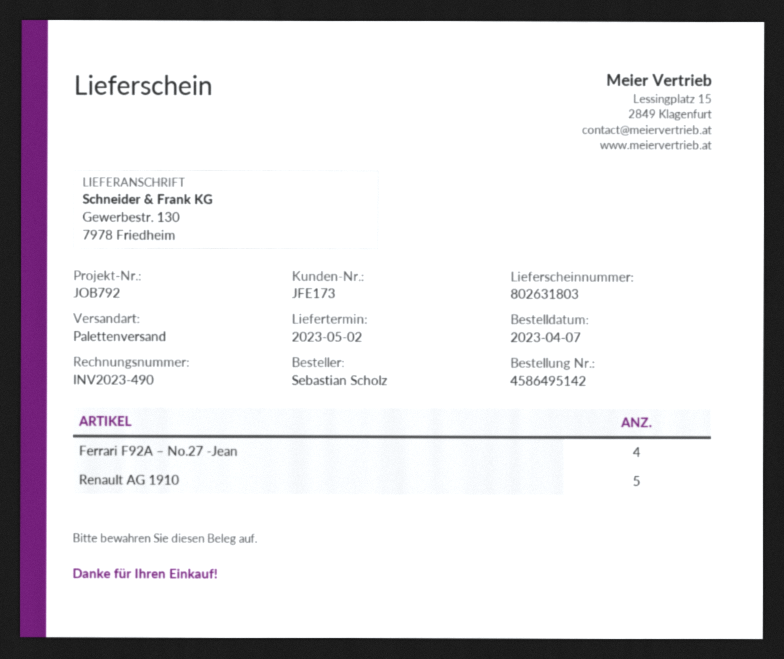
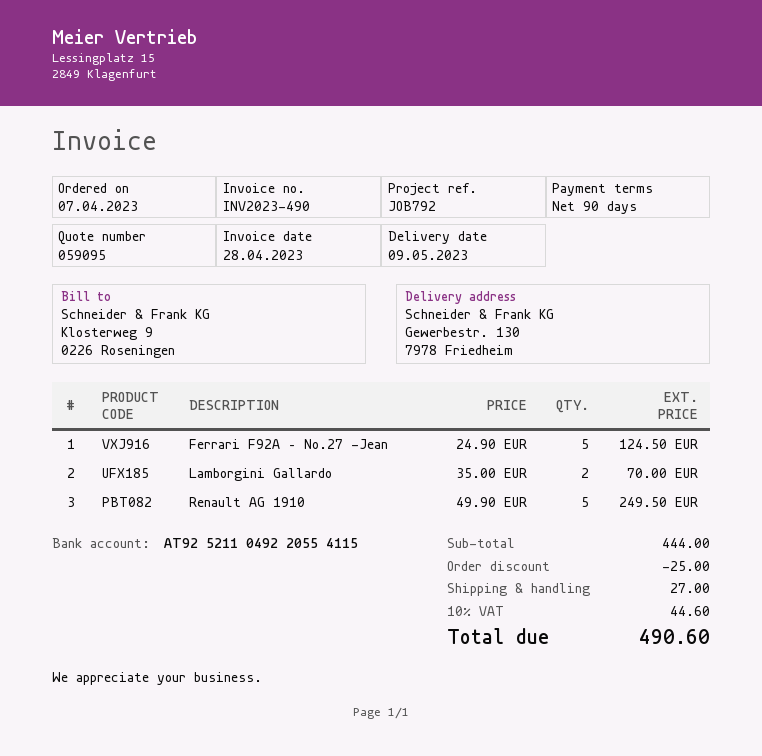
delivery date: 2023-05-02 -> 2023-05-09
Ferrari F92A – No.27 -Jean: 4 -> 5
Lamborgini Gallardo: none -> 2

